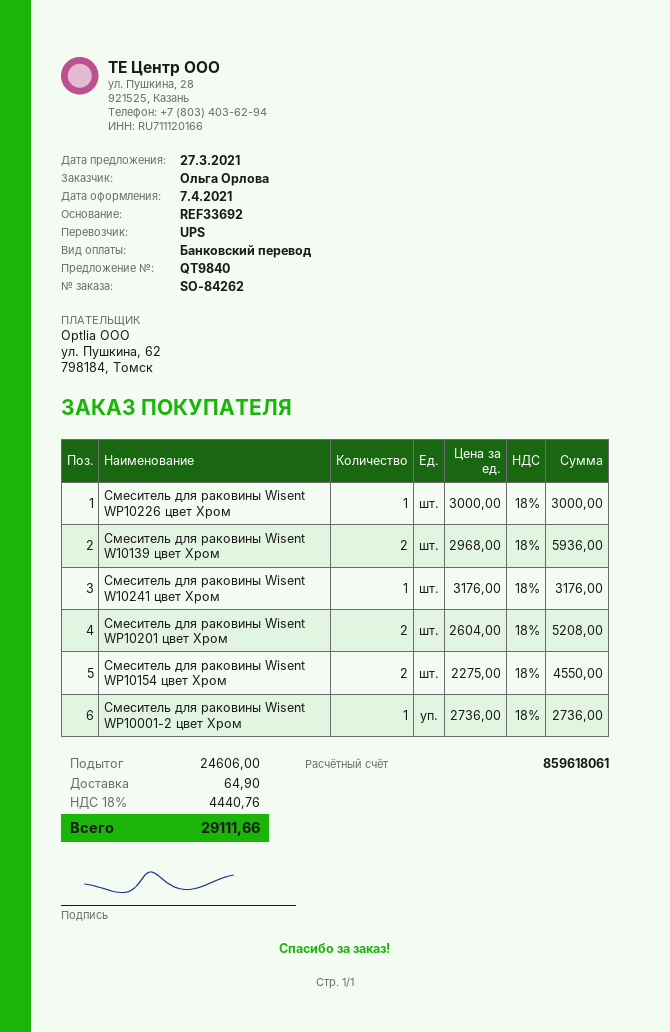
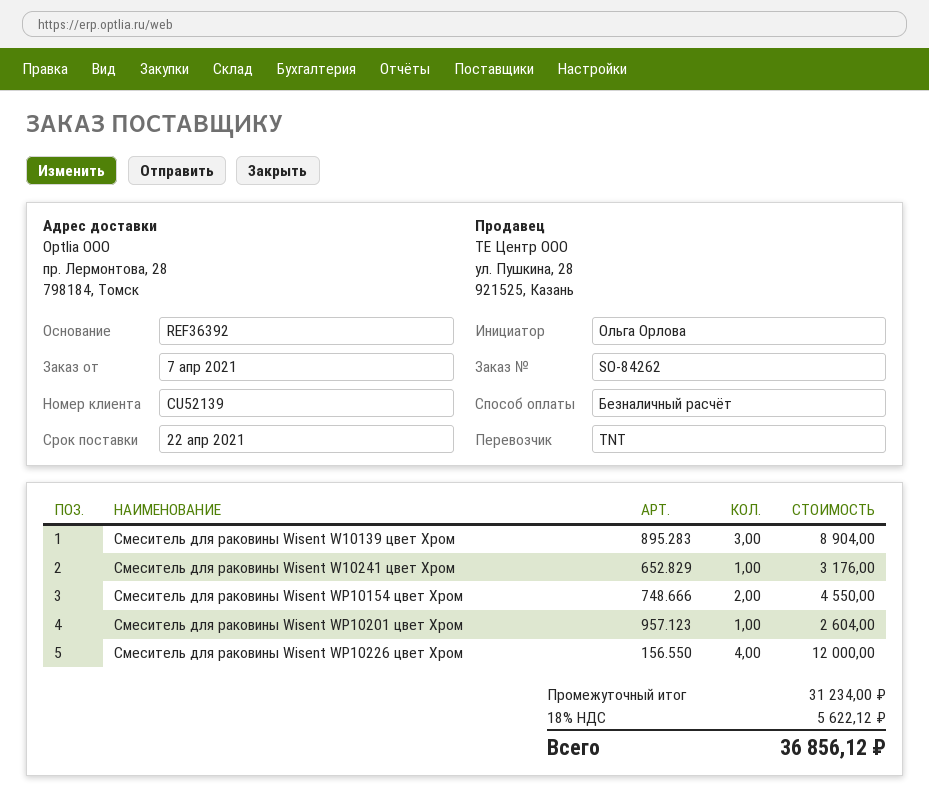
reference: REF33692 -> REF36392
shipping method: UPS -> TNT
Смеситель для раковины Wisent WP10226 цвет Хром: 1 for 3000.00 -> 4 for 12000.00
Смеситель для раковины Wisent W10139 цвет Хром: 2 for 5936.00 -> 3 for 8904.00
Смеситель для раковины Wisent WP10201 цвет Хром: 2 for 5208.00 -> 1 for 2604.00
Смеситель для раковины Wisent WP10001-2 цвет Хром: 1 for 2736.00 -> none
subtotal: 24606.00 -> 31234.00
shipping: 64.90 -> none
tax: 18% = 4440.76 -> 18% = 5622.12
total: 29111.66 -> 36856.12

